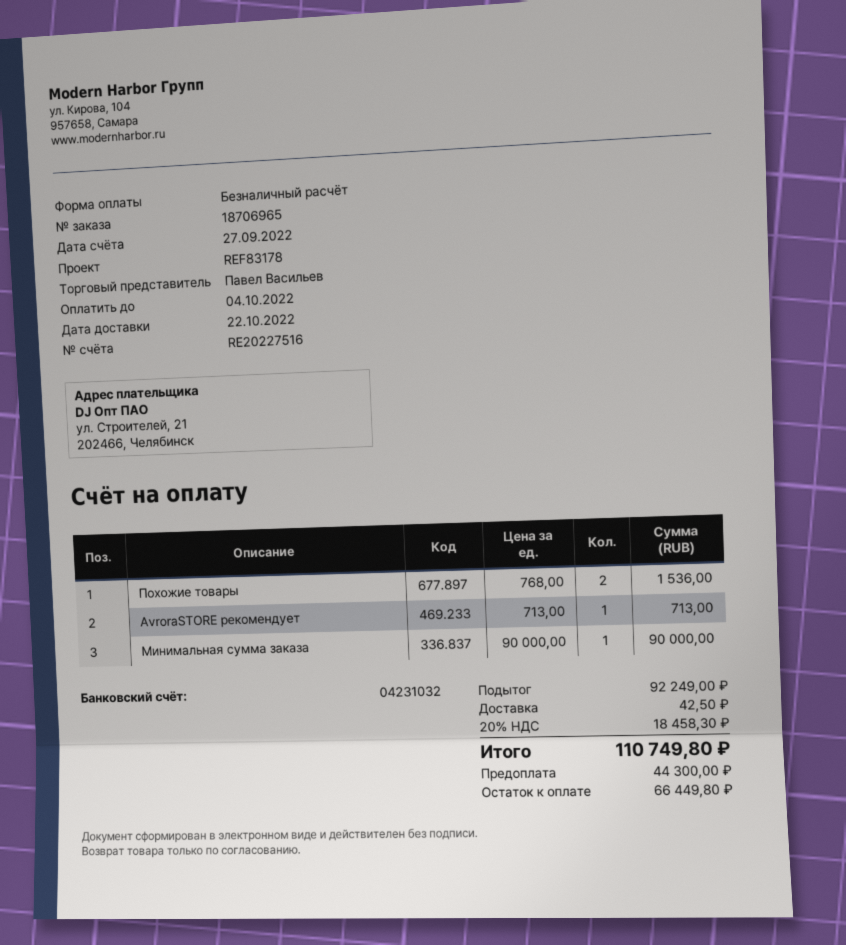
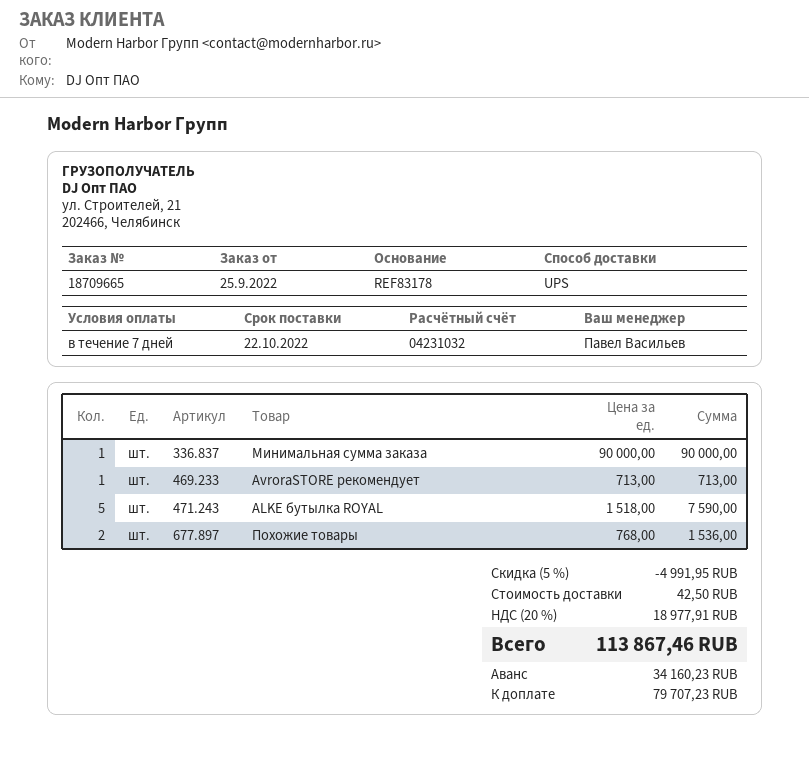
order number: 18706965 -> 18709665
ALKE бутылка ROYAL: none -> 5 x 1518.00 = 7590.00
discount: none -> 5% = 4991.95
tax: 20% = 18458.30 -> 20% = 18977.91
total: 110749.80 -> 113867.46
deposit: 44300.00 -> 34160.23
balance: 66449.80 -> 79707.23

